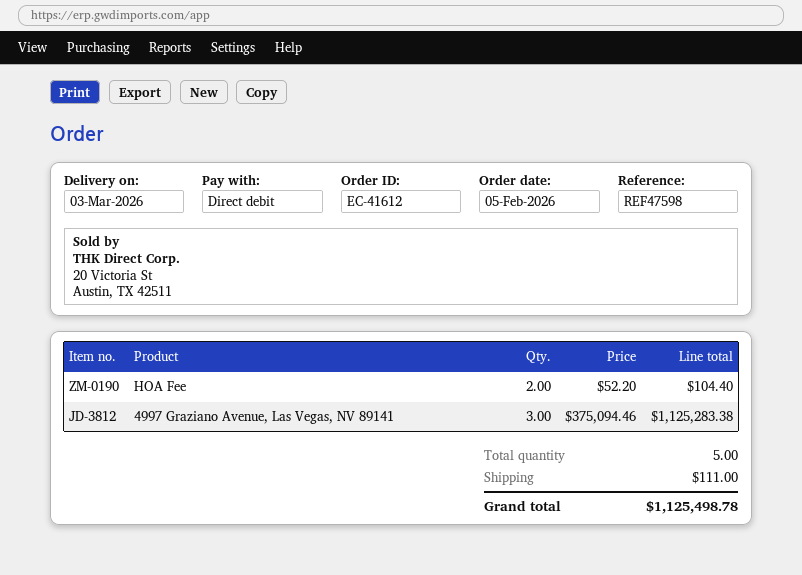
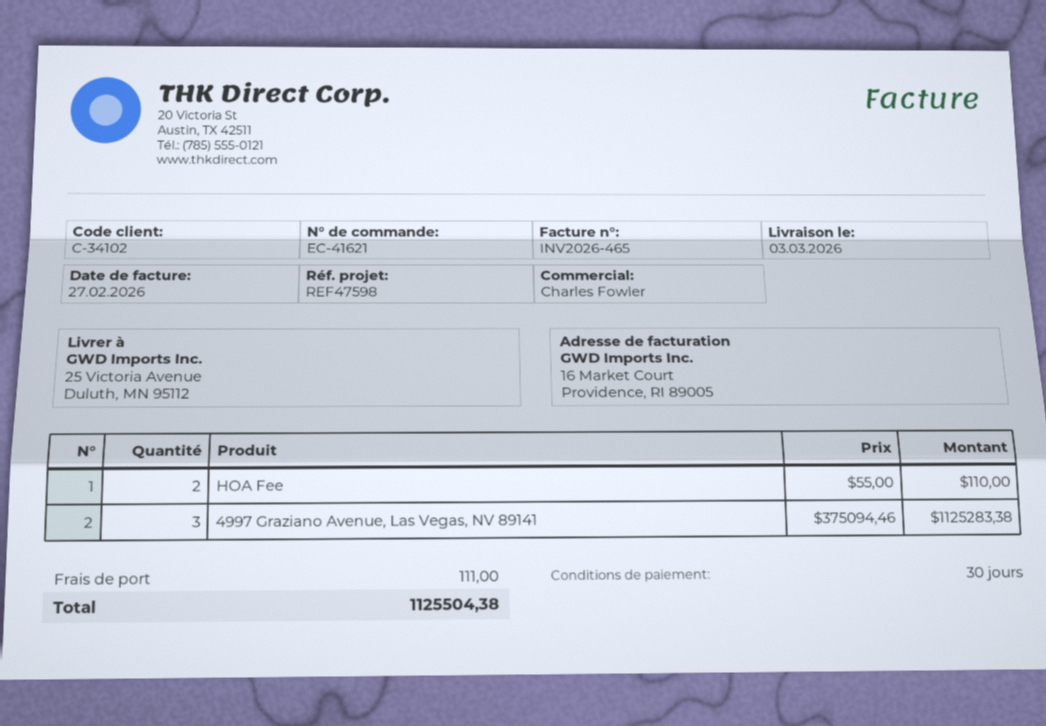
order number: EC-41612 -> EC-41621
HOA Fee: 2 x 52.20 = 104.40 -> 2 x 55.00 = 110.00
total: 1125498.78 -> 1125504.38

